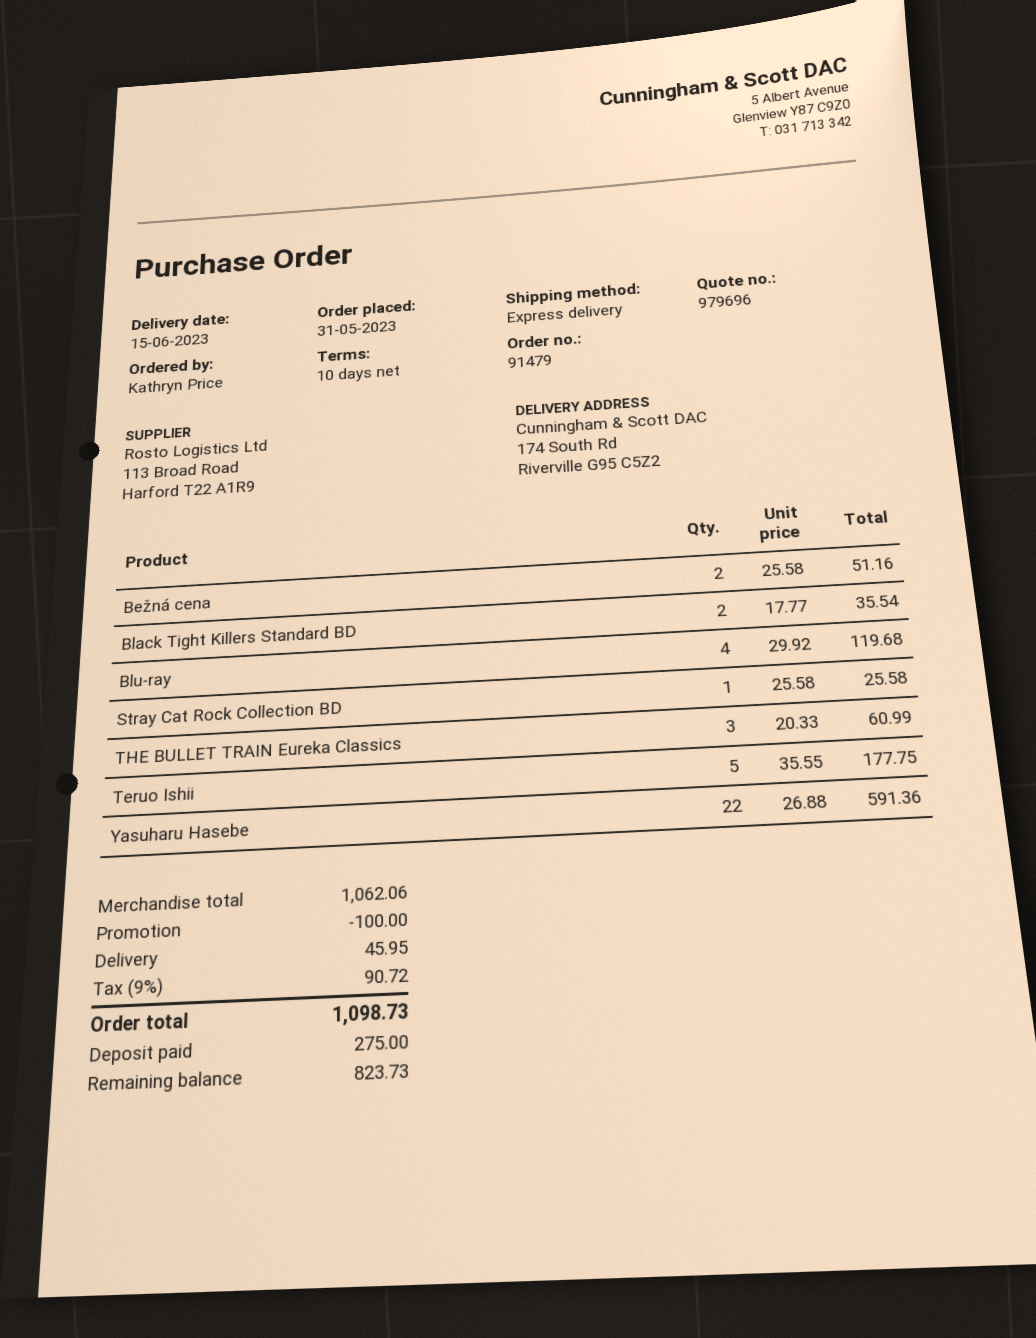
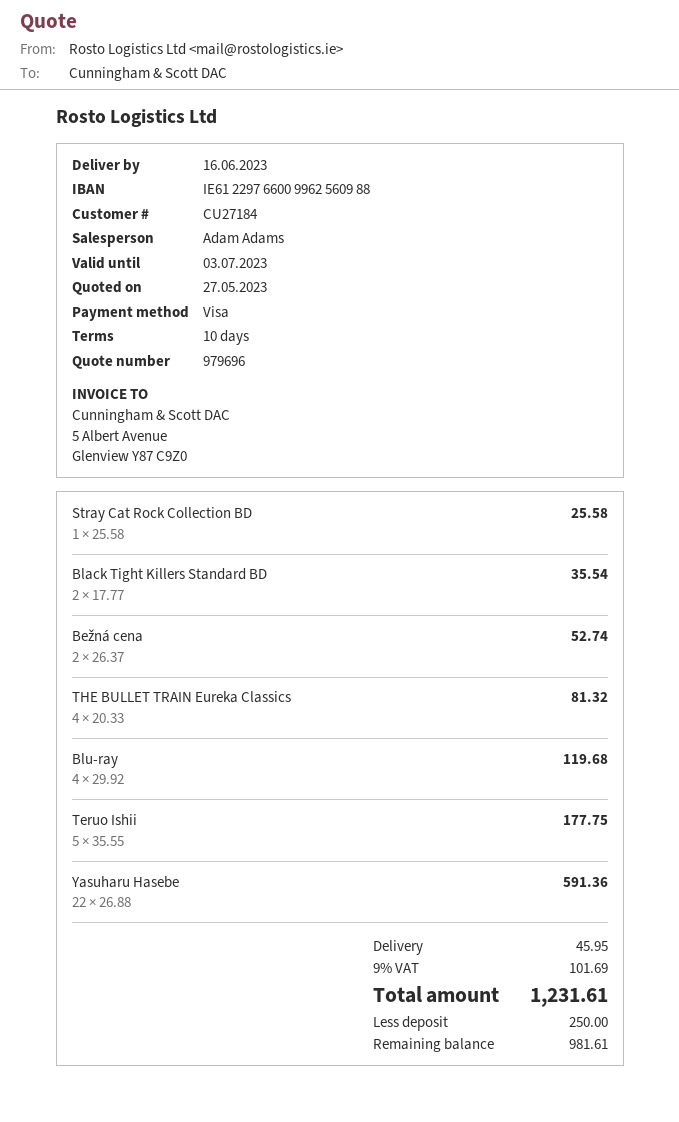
delivery date: 2023-06-15 -> 2023-06-16
Bežná cena: 2 x 25.58 = 51.16 -> 2 x 26.37 = 52.74
THE BULLET TRAIN Eureka Classics: 3 x 20.33 = 60.99 -> 4 x 20.33 = 81.32
discount: 100.00 -> none
tax: 9% = 90.72 -> 9% = 101.69
total: 1098.73 -> 1231.61
deposit: 275.00 -> 250.00
balance: 823.73 -> 981.61

